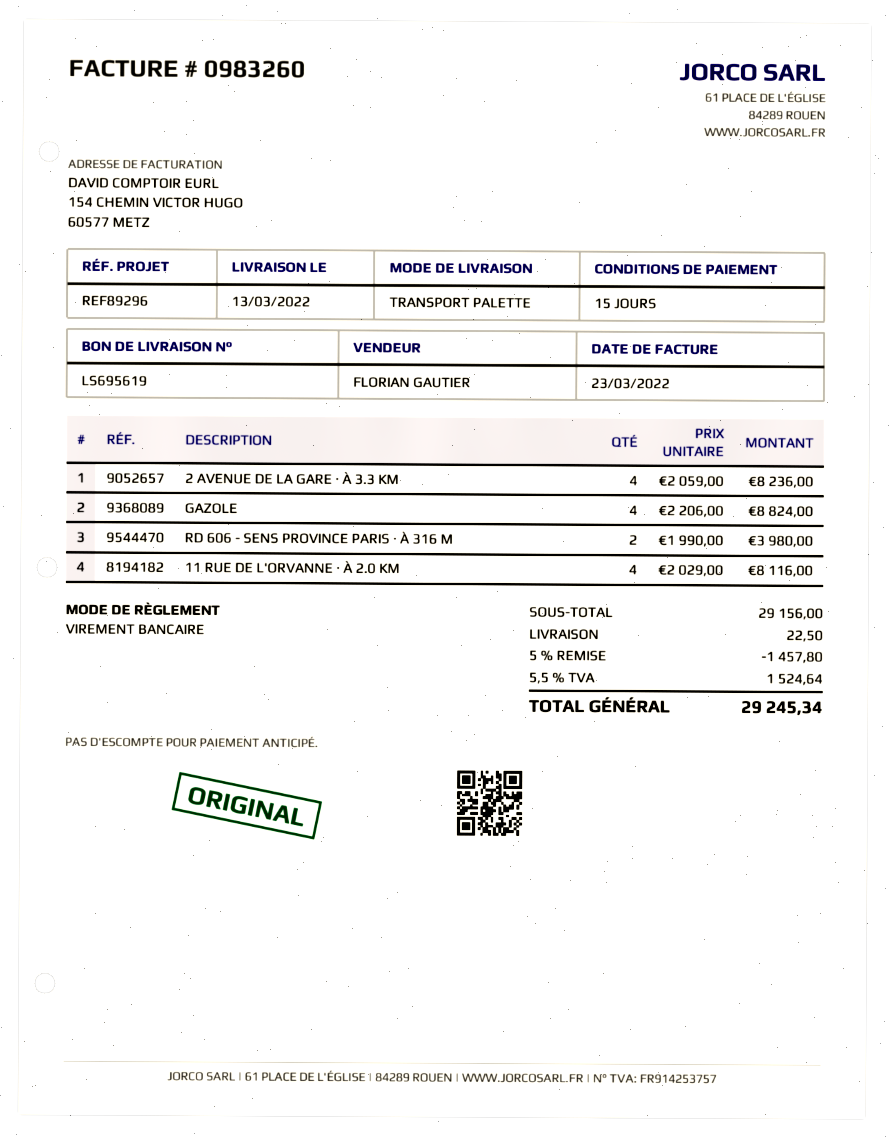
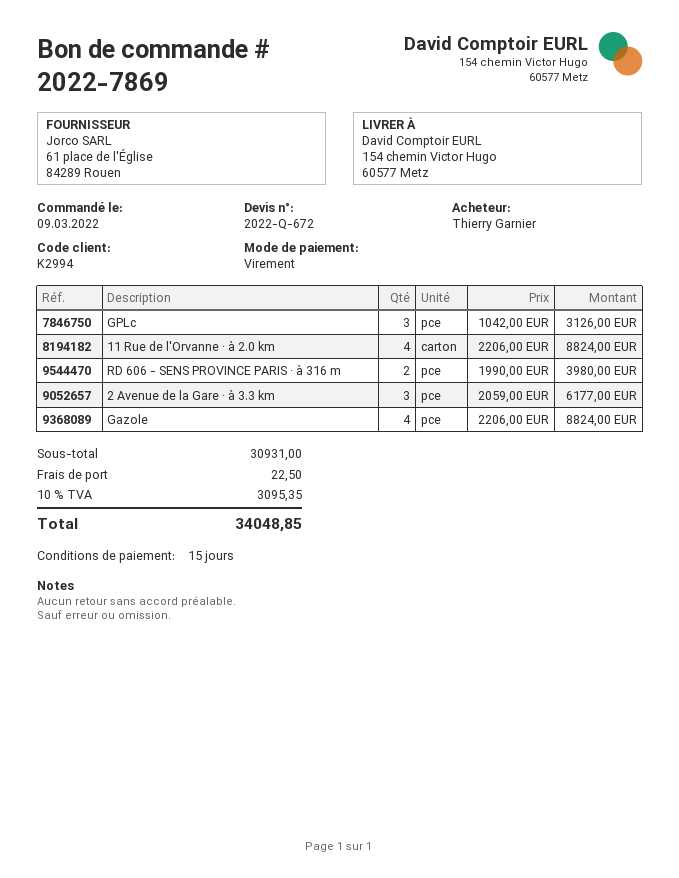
2 AVENUE DE LA GARE · À 3.3 KM: 4 x 2059.00 = 8236.00 -> 3 x 2059.00 = 6177.00
11 RUE DE L'ORVANNE · À 2.0 KM: 4 x 2029.00 = 8116.00 -> 4 x 2206.00 = 8824.00
GPLc: none -> 3 x 1042.00 = 3126.00
subtotal: 29156.00 -> 30931.00
discount: 5% = 1457.80 -> none
tax: 5.5% = 1524.64 -> 10% = 3095.35
total: 29245.34 -> 34048.85

